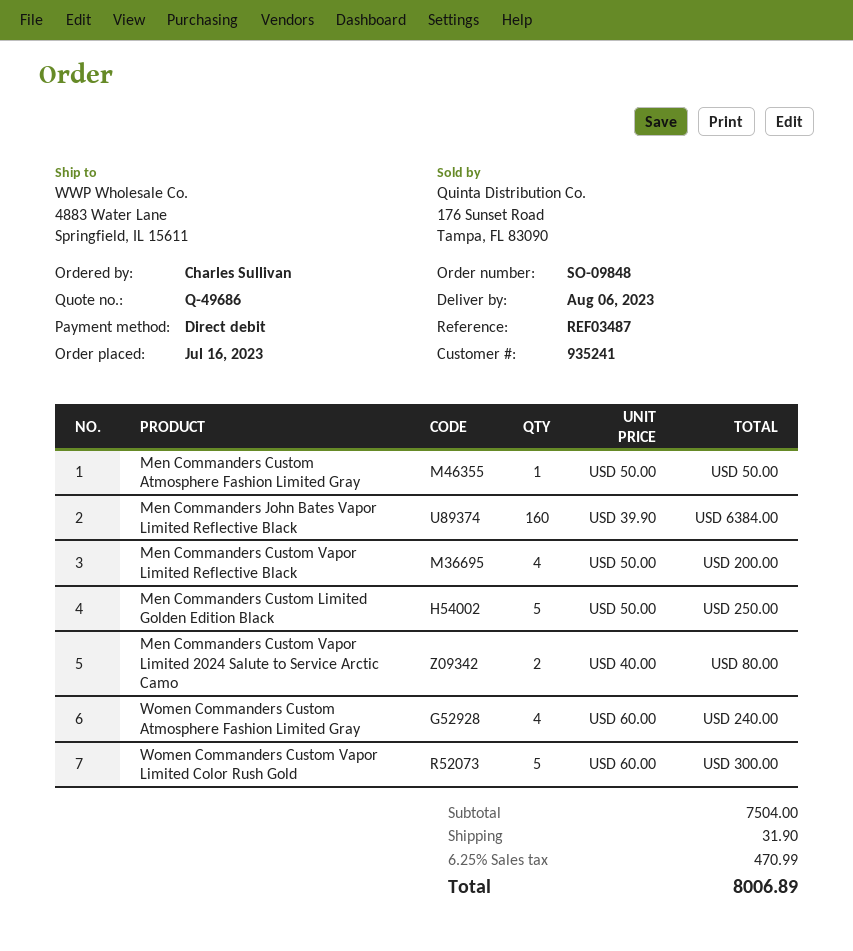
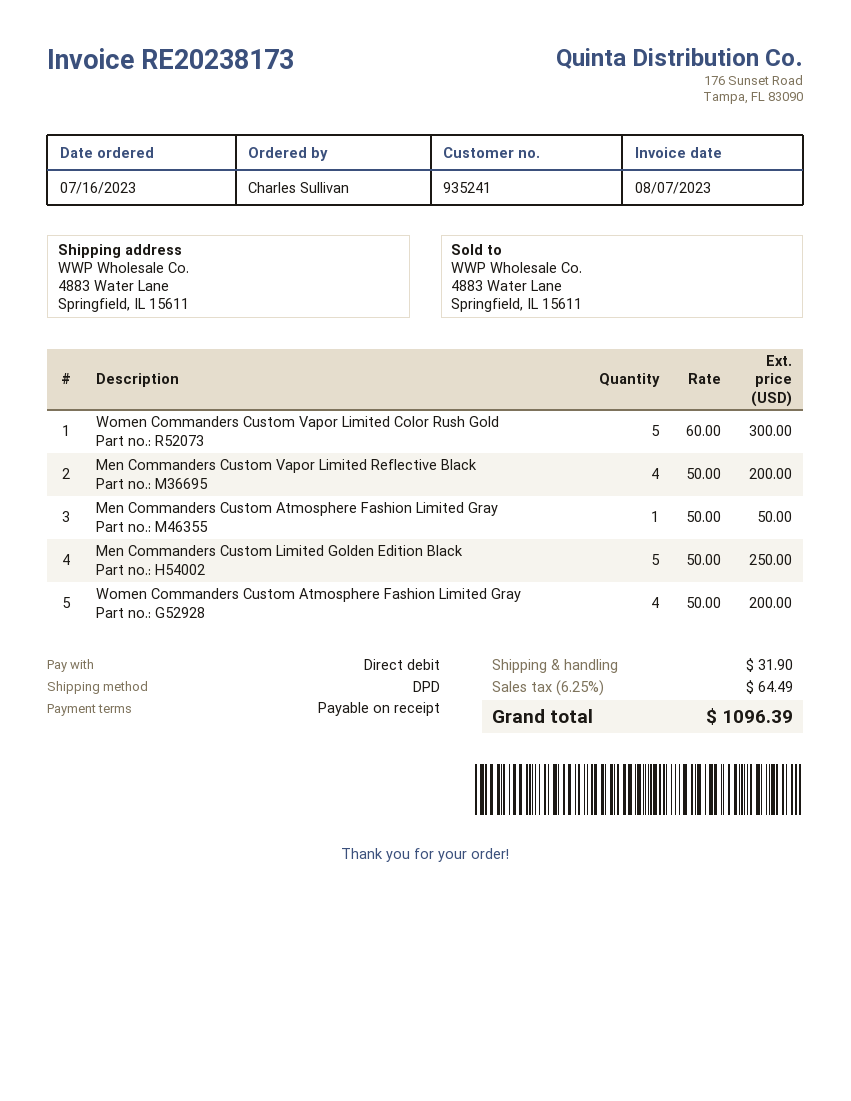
Men Commanders John Bates Vapor Limited Reflective Black: 160 x 39.90 = 6384.00 -> none
Men Commanders Custom Vapor Limited 2024 Salute to Service Arctic Camo: 2 x 40.00 = 80.00 -> none
Women Commanders Custom Atmosphere Fashion Limited Gray: 4 x 60.00 = 240.00 -> 4 x 50.00 = 200.00
tax: 6.25% = 470.99 -> 6.25% = 64.49
total: 8006.89 -> 1096.39

